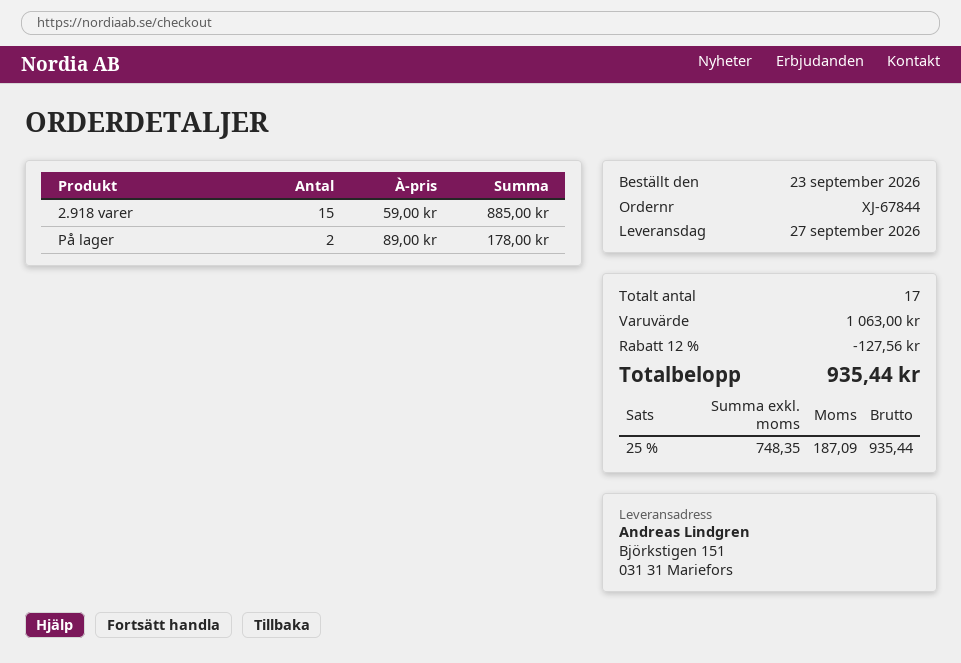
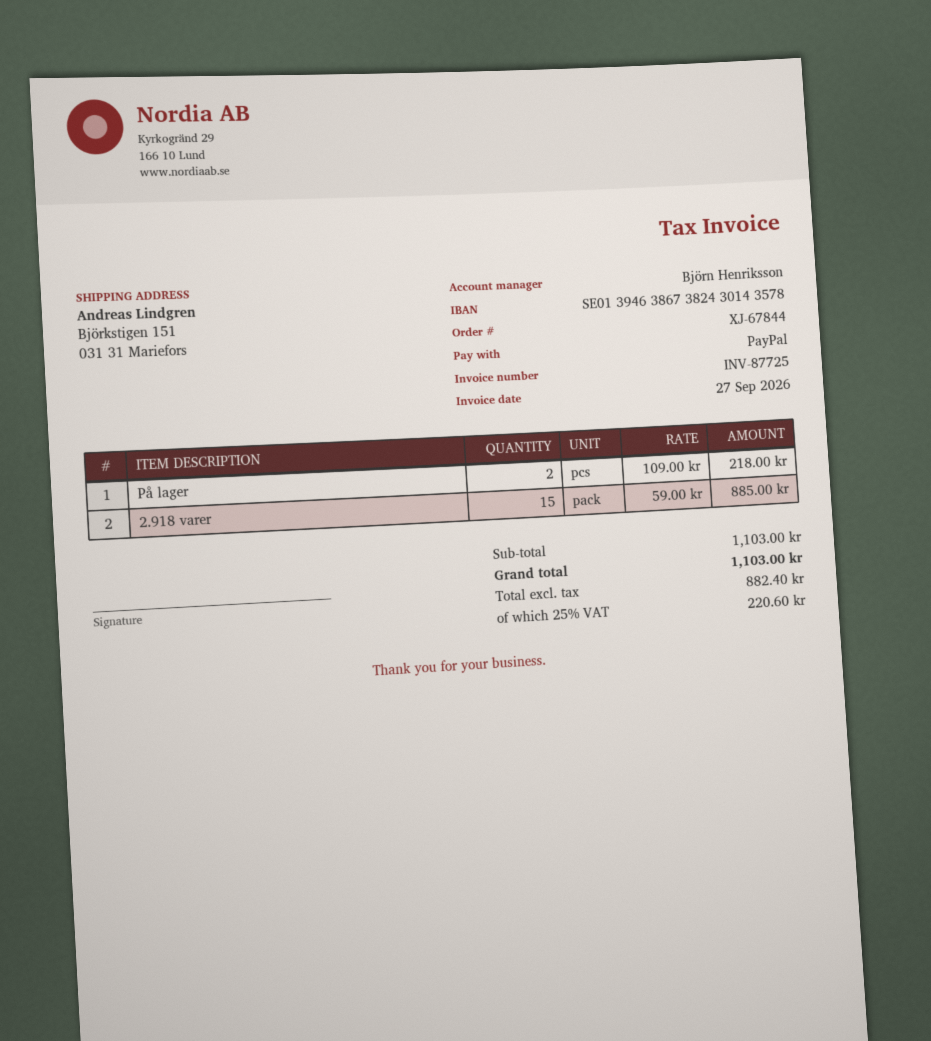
På lager: 2 x 89.00 = 178.00 -> 2 x 109.00 = 218.00
subtotal: 1063.00 -> 1103.00
discount: 12% = 127.56 -> none
net: 748.35 -> 882.40
tax: 25% = 187.09 -> 25% = 220.60
total: 935.44 -> 1103.00

